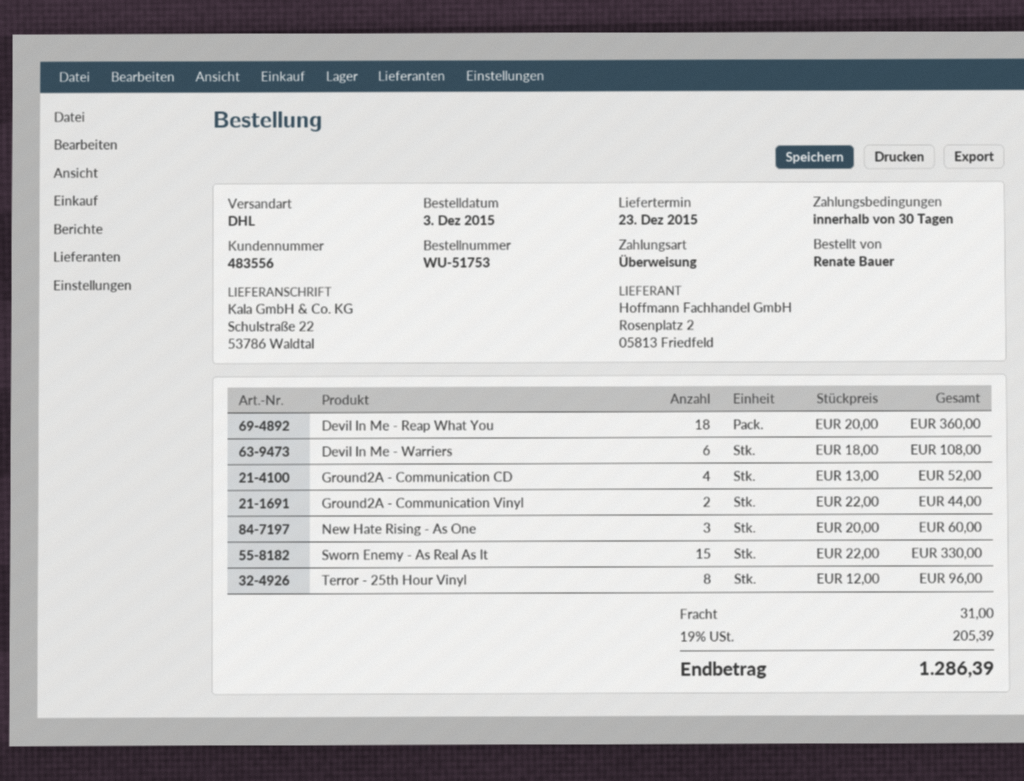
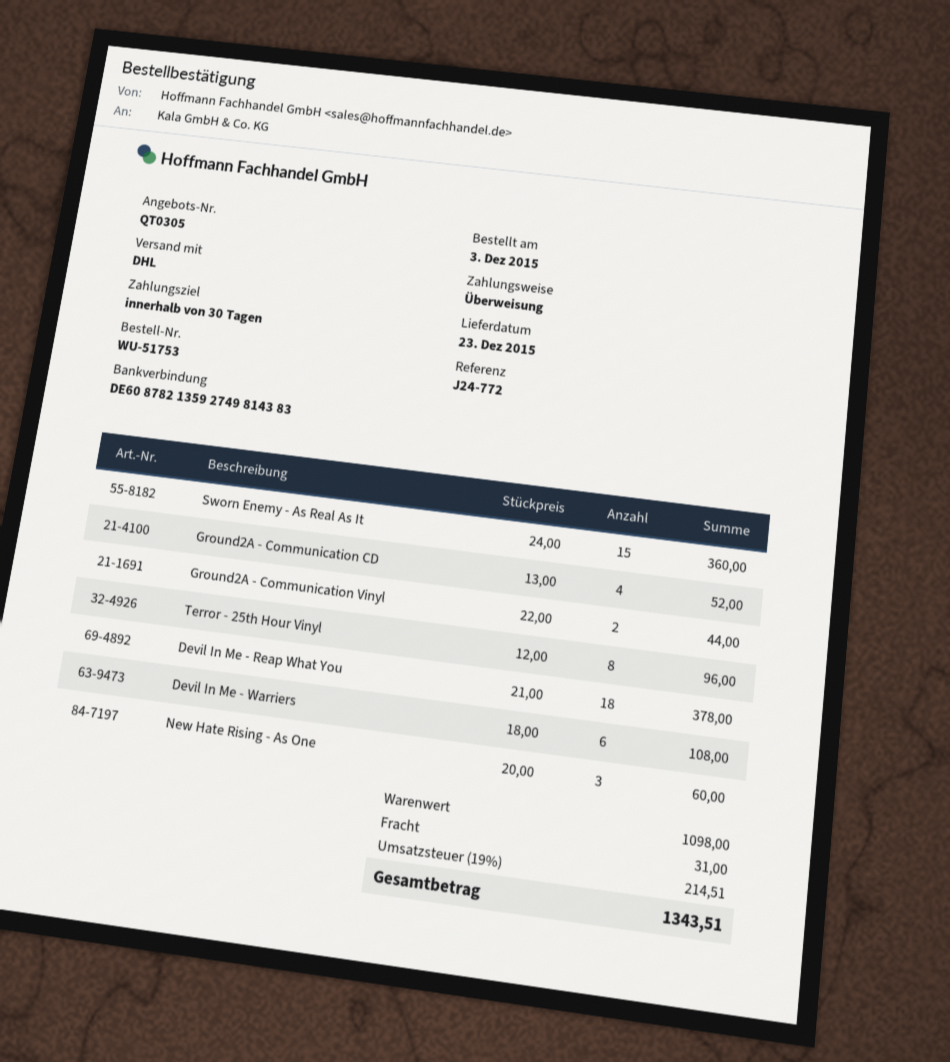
Devil In Me - Reap What You: 18 x 20.00 = 360.00 -> 18 x 21.00 = 378.00
Sworn Enemy - As Real As It: 15 x 22.00 = 330.00 -> 15 x 24.00 = 360.00
tax: 19% = 205.39 -> 19% = 214.51
total: 1286.39 -> 1343.51

